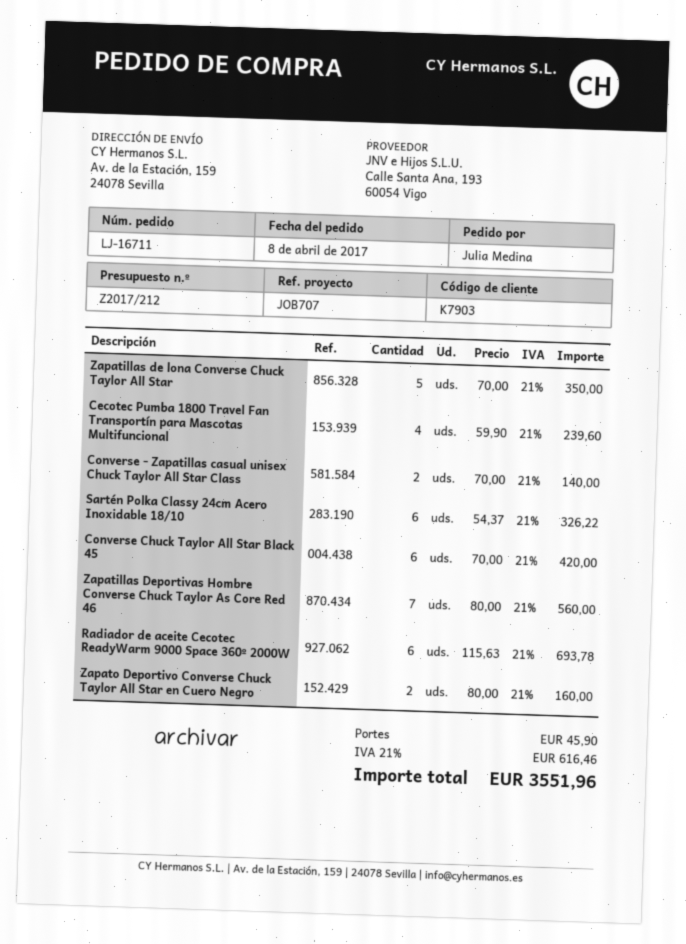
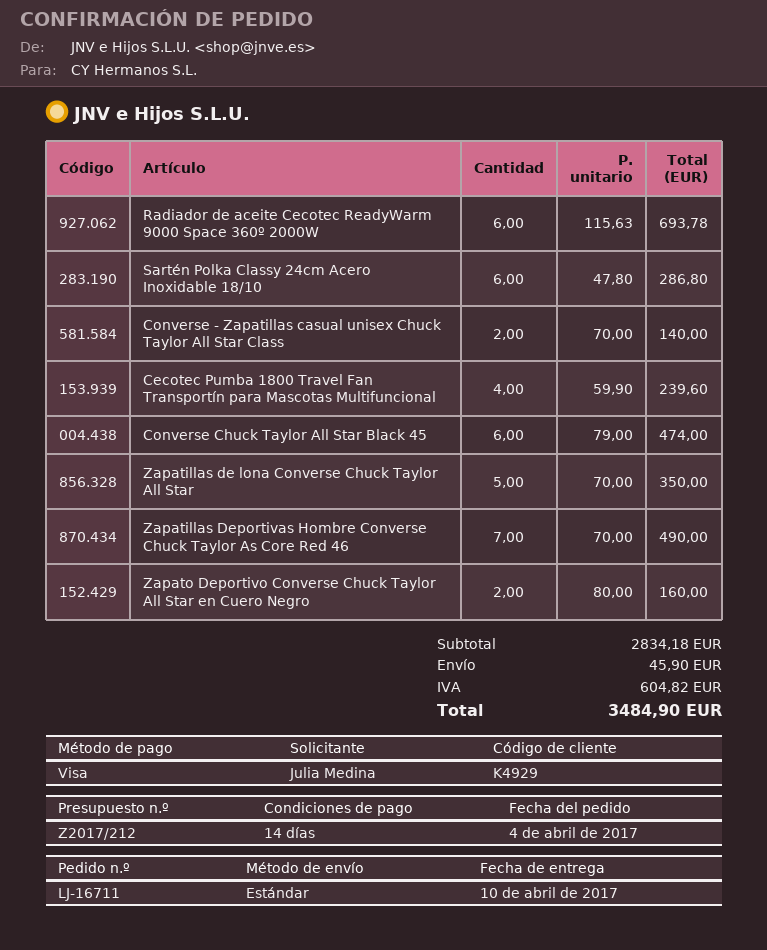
order date: 2017-04-08 -> 2017-04-04
customer number: K7903 -> K4929
Sartén Polka Classy 24cm Acero Inoxidable 18/10: 6 x 54.37 = 326.22 -> 6 x 47.80 = 286.80
Converse Chuck Taylor All Star Black 45: 6 x 70.00 = 420.00 -> 6 x 79.00 = 474.00
Zapatillas Deportivas Hombre Converse Chuck Taylor As Core Red 46: 7 x 80.00 = 560.00 -> 7 x 70.00 = 490.00
tax: 616.46 -> 604.82
total: 3551.96 -> 3484.90

